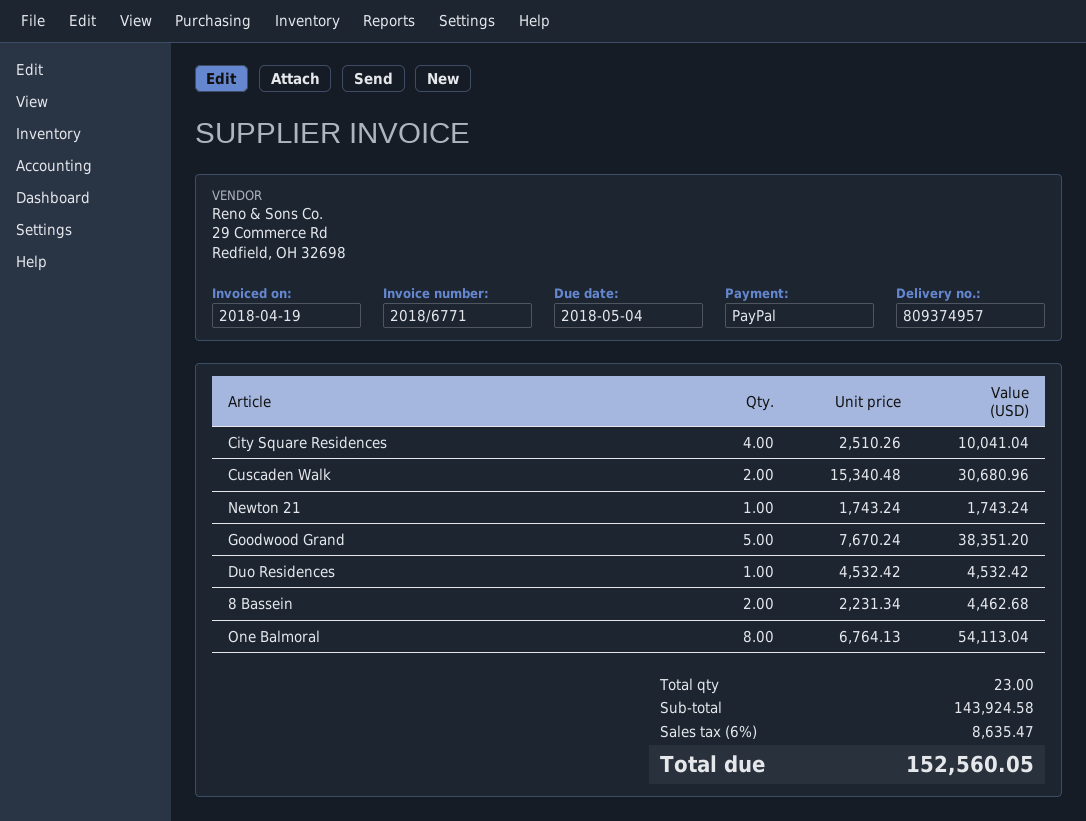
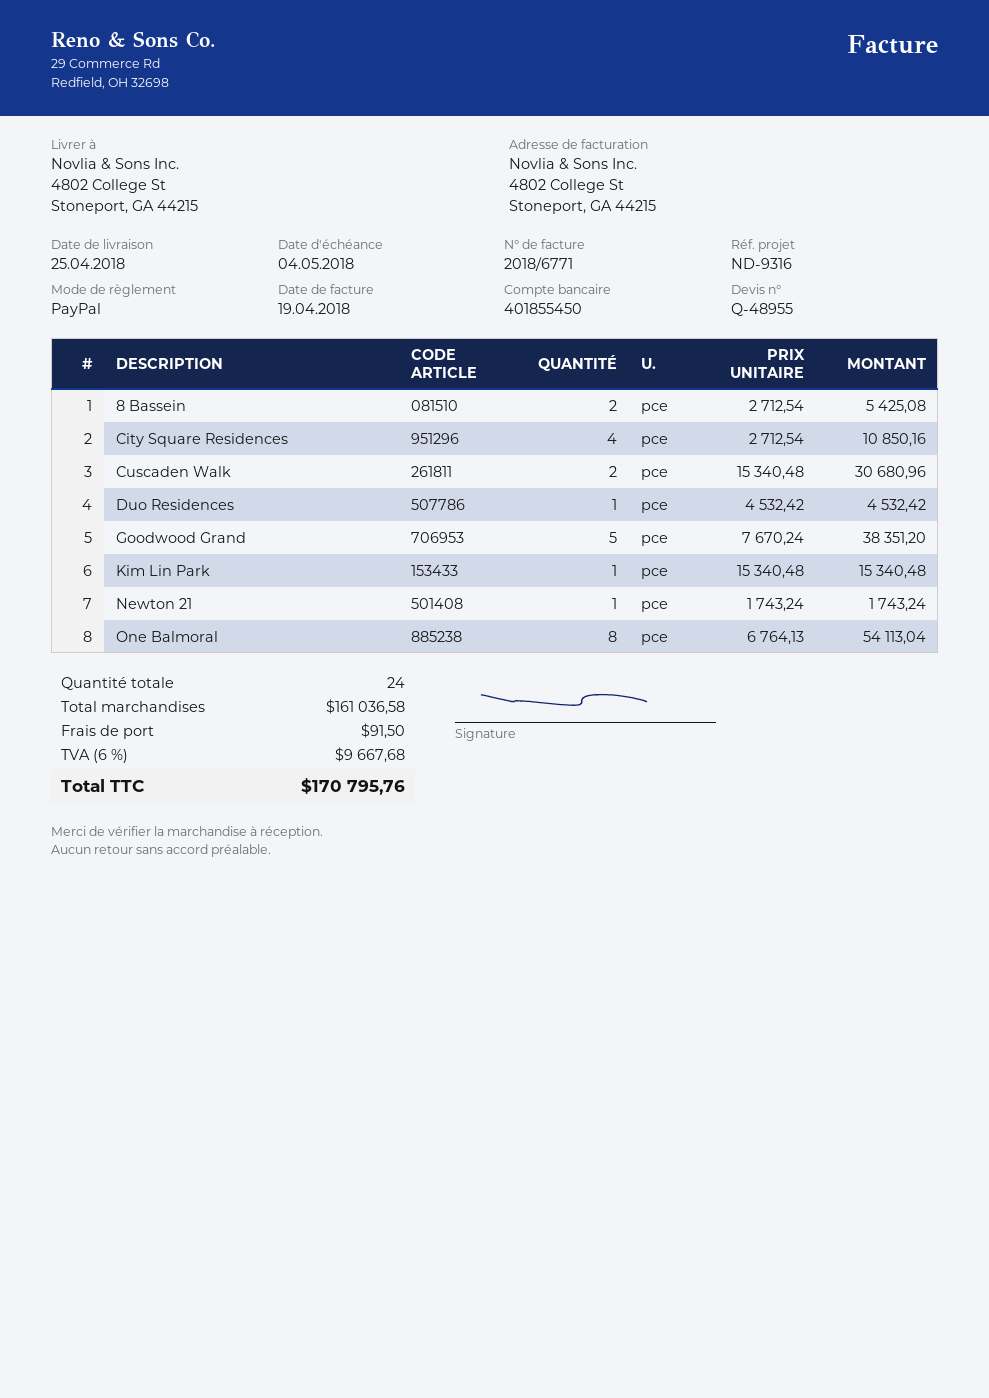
City Square Residences: 4 x 2510.26 = 10041.04 -> 4 x 2712.54 = 10850.16
8 Bassein: 2 x 2231.34 = 4462.68 -> 2 x 2712.54 = 5425.08
Kim Lin Park: none -> 1 x 15340.48 = 15340.48
total quantity: 23 -> 24
subtotal: 143924.58 -> 161036.58
shipping: none -> 91.50
tax: 6% = 8635.47 -> 6% = 9667.68
total: 152560.05 -> 170795.76

